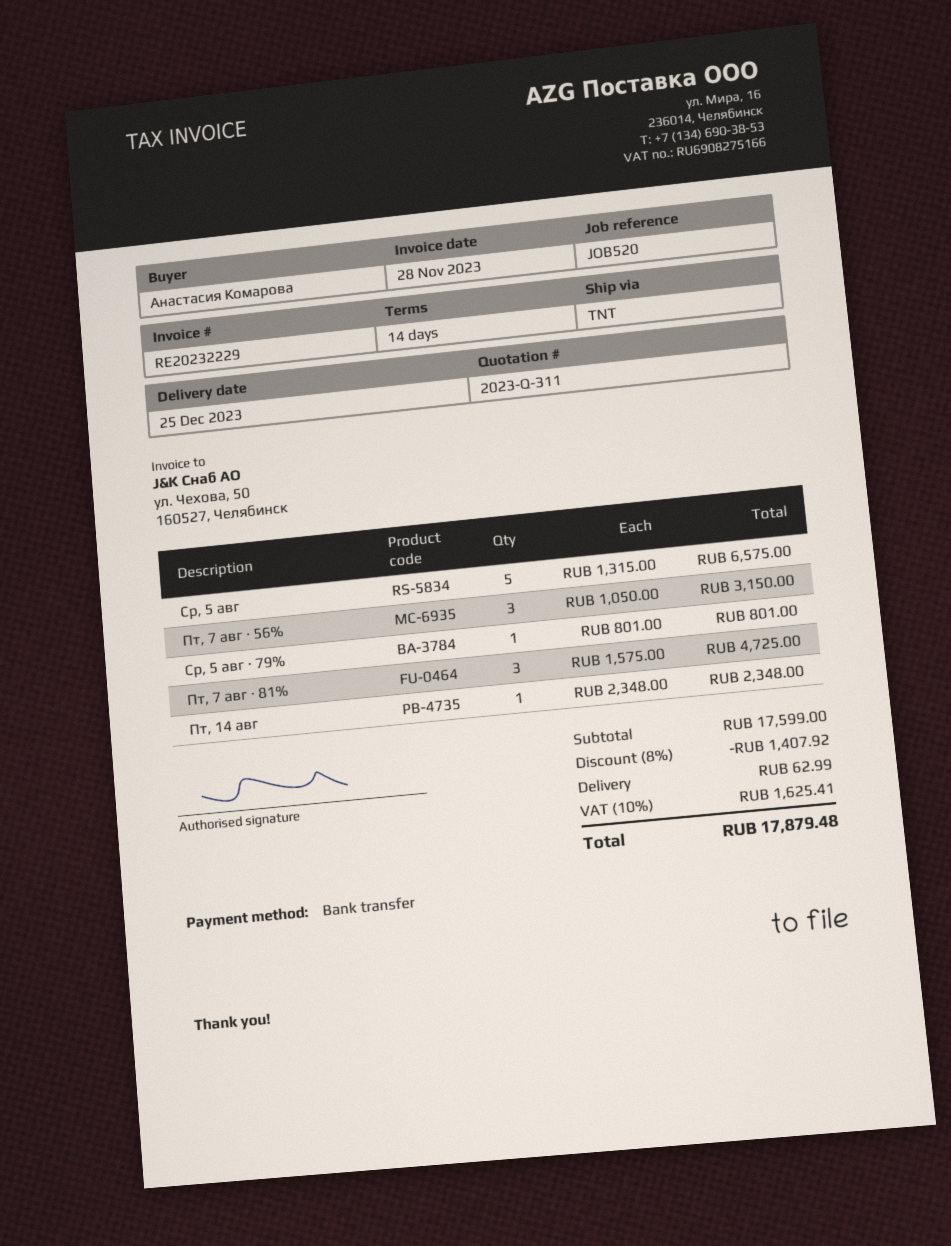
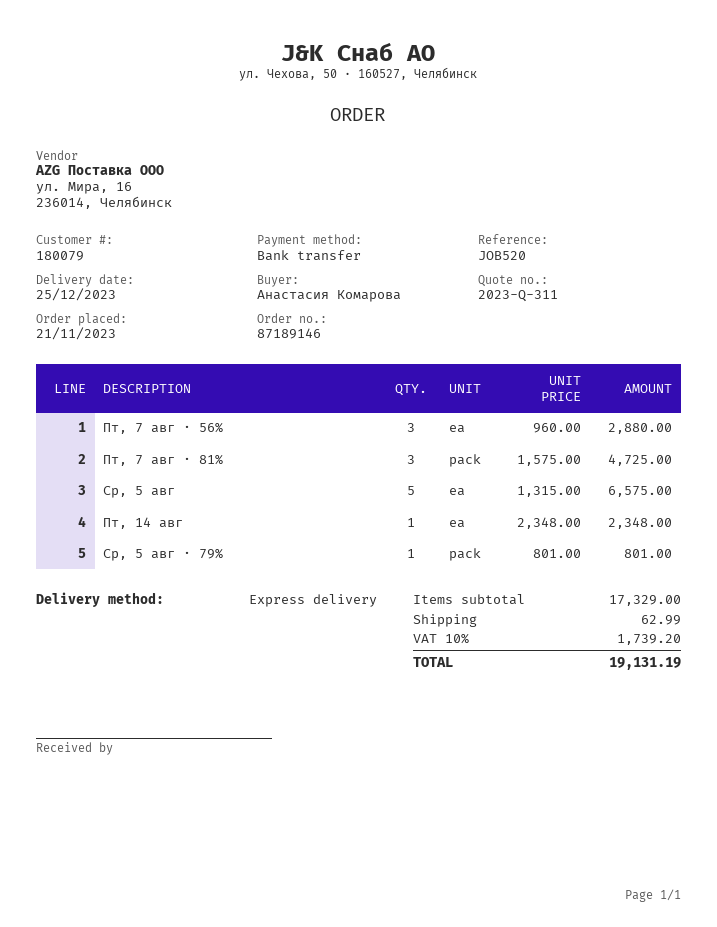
shipping method: TNT -> express
Пт, 7 авг · 56%: 3 x 1050.00 = 3150.00 -> 3 x 960.00 = 2880.00
subtotal: 17599.00 -> 17329.00
discount: 8% = 1407.92 -> none
tax: 10% = 1625.41 -> 10% = 1739.20
total: 17879.48 -> 19131.19

